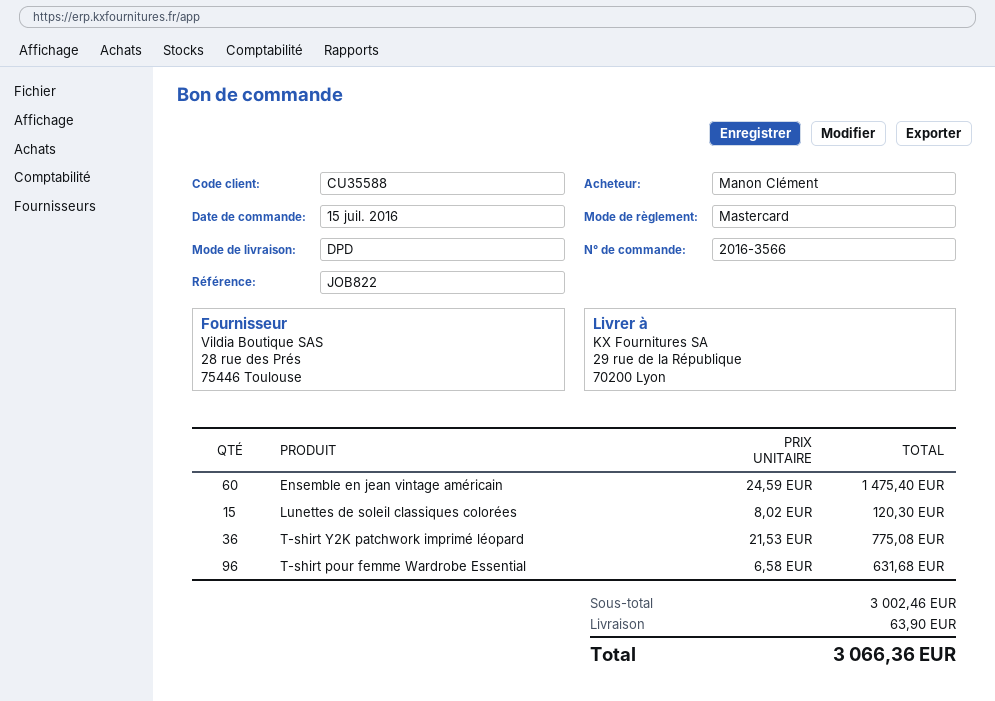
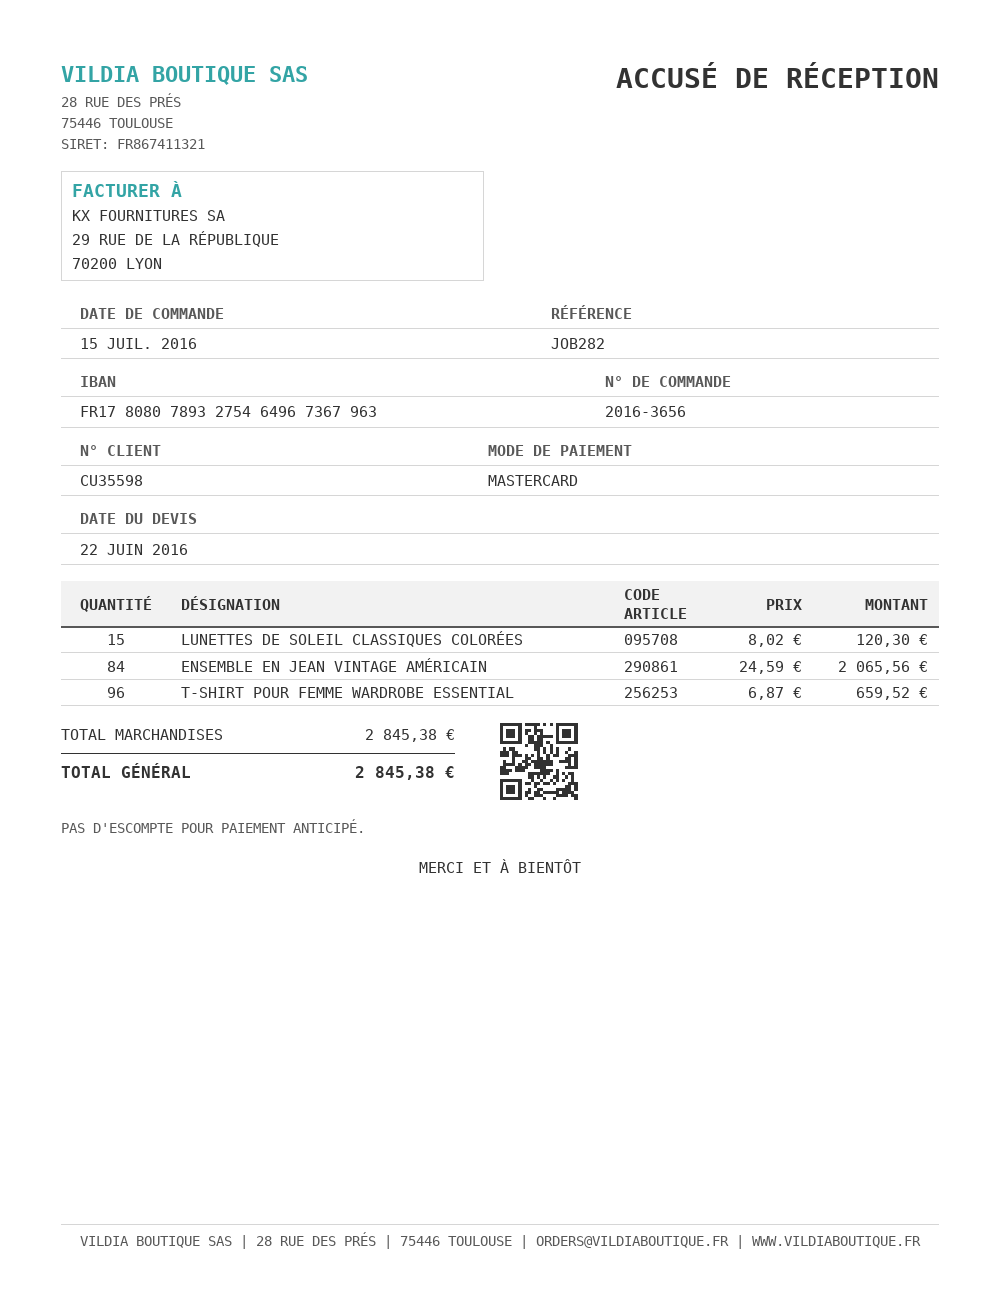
order number: 2016-3566 -> 2016-3656
customer number: CU35588 -> CU35598
reference: JOB822 -> JOB282
Ensemble en jean vintage américain: 60 x 24.59 = 1475.40 -> 84 x 24.59 = 2065.56
T-shirt Y2K patchwork imprimé léopard: 36 x 21.53 = 775.08 -> none
T-shirt pour femme Wardrobe Essential: 96 x 6.58 = 631.68 -> 96 x 6.87 = 659.52
subtotal: 3002.46 -> 2845.38
shipping: 63.90 -> none
total: 3066.36 -> 2845.38

